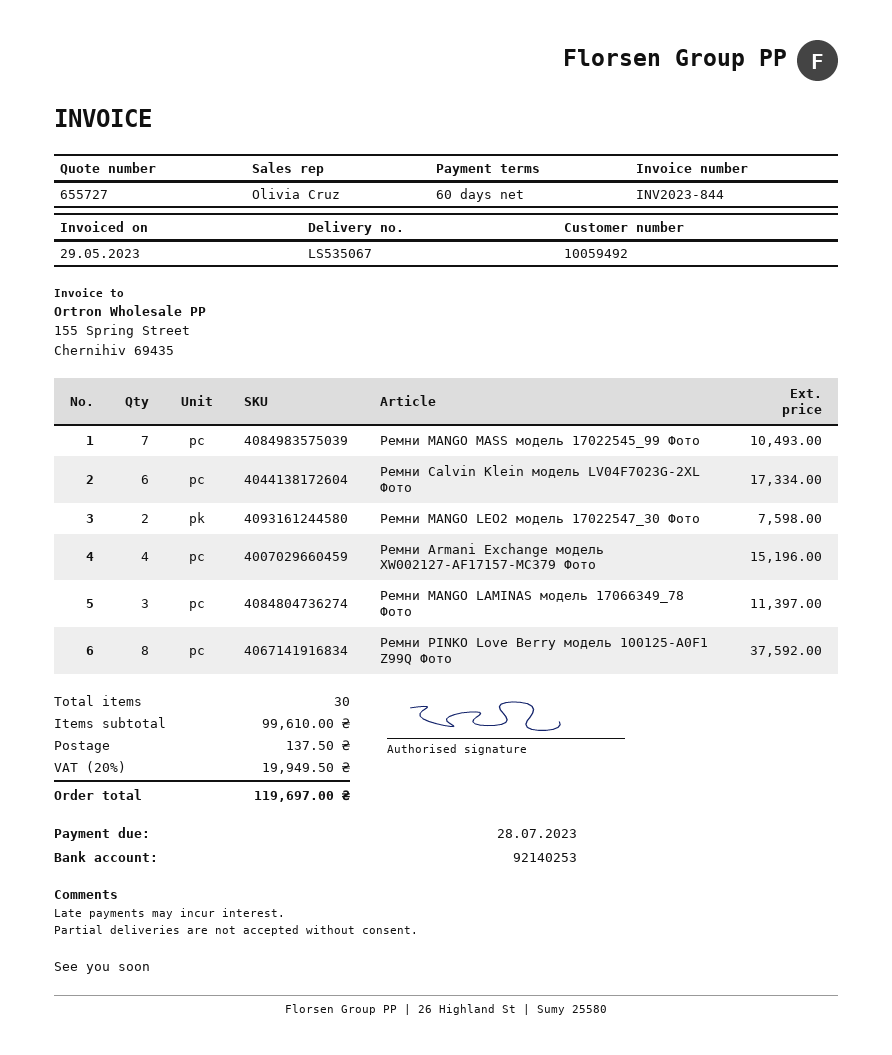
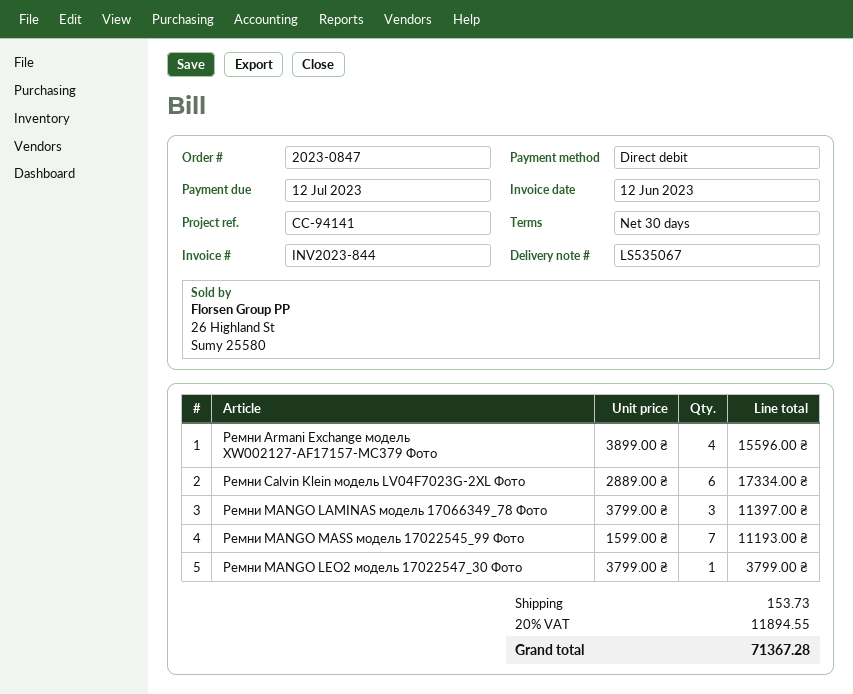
invoice date: 2023-05-29 -> 2023-06-12
payment terms: 60 days -> 30 days
due date: 2023-07-28 -> 2023-07-12
Ремни MANGO MASS модель 17022545_99 Фото: 7 for 10493.00 -> 7 for 11193.00
Ремни MANGO LEO2 модель 17022547_30 Фото: 2 for 7598.00 -> 1 for 3799.00
Ремни Armani Exchange модель XW002127-AF17157-MC379 Фото: 4 for 15196.00 -> 4 for 15596.00
Ремни PINKO Love Berry модель 100125-A0F1 Z99Q Фото: 8 for 37592.00 -> none
shipping: 137.50 -> 153.73
tax: 20% = 19949.50 -> 20% = 11894.55
total: 119697.00 -> 71367.28

